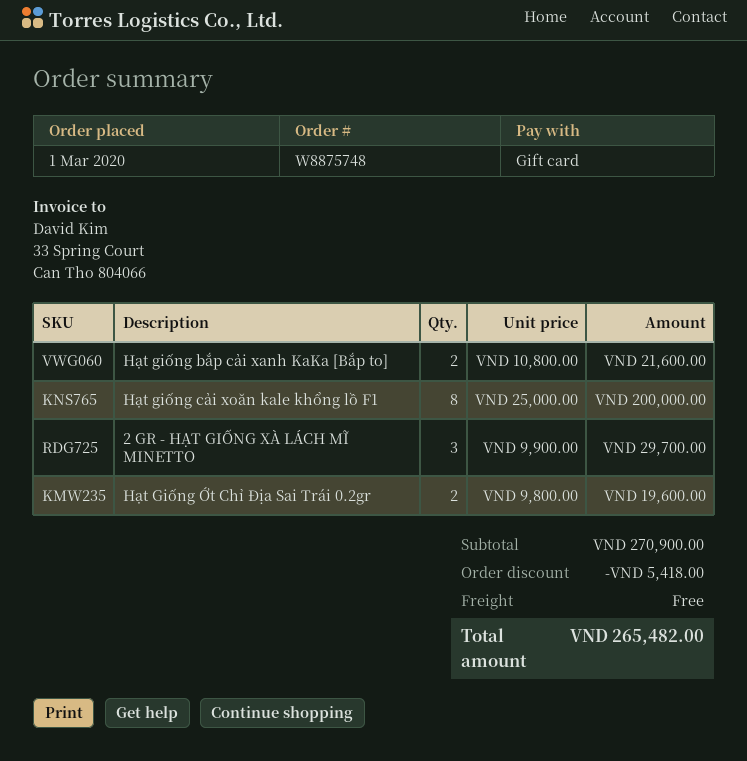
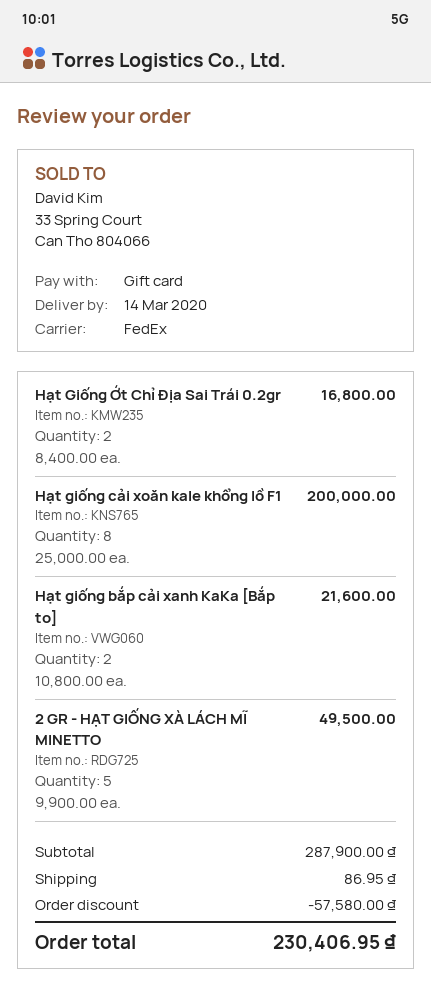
2 GR - HẠT GIỐNG XÀ LÁCH MĨ MINETTO: 3 x 9900.00 = 29700.00 -> 5 x 9900.00 = 49500.00
Hạt Giống Ớt Chỉ Địa Sai Trái 0.2gr: 2 x 9800.00 = 19600.00 -> 2 x 8400.00 = 16800.00
subtotal: 270900.00 -> 287900.00
discount: 5418.00 -> 57580.00
shipping: 0.00 -> 86.95
total: 265482.00 -> 230406.95

